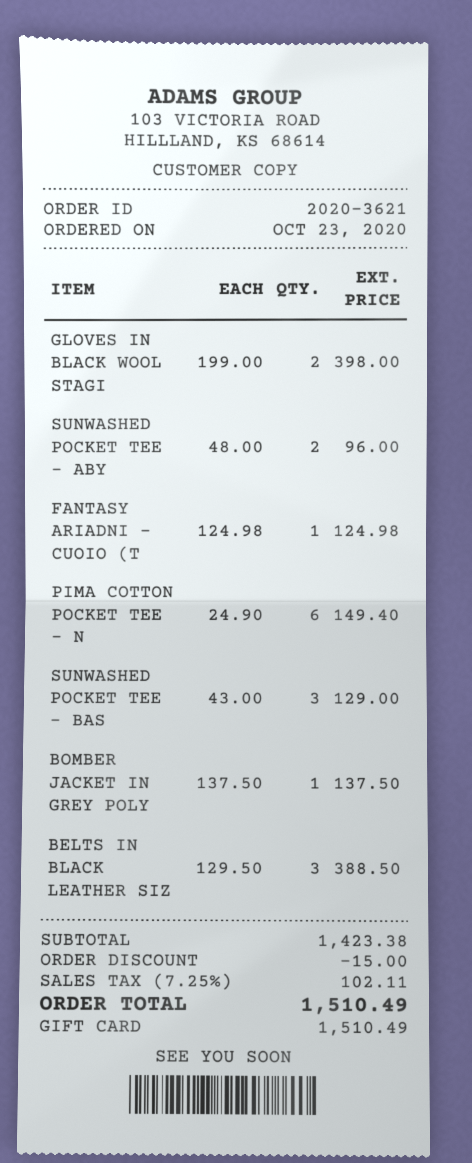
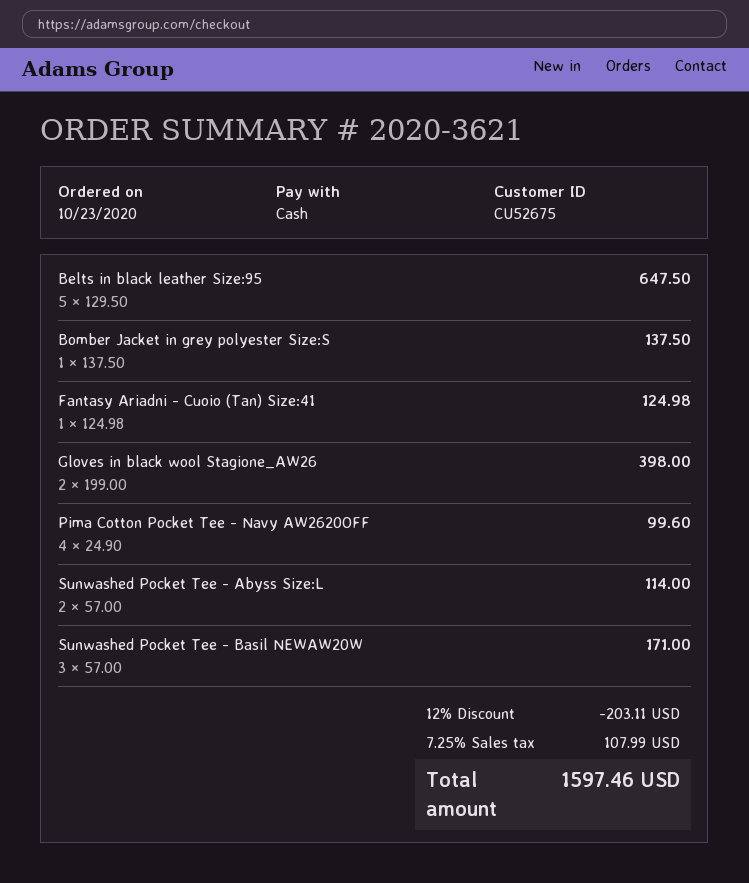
payment method: gift card -> cash
SUNWASHED POCKET TEE - ABY: 2 x 48.00 = 96.00 -> 2 x 57.00 = 114.00
PIMA COTTON POCKET TEE - N: 6 x 24.90 = 149.40 -> 4 x 24.90 = 99.60
SUNWASHED POCKET TEE - BAS: 3 x 43.00 = 129.00 -> 3 x 57.00 = 171.00
BELTS IN BLACK LEATHER SIZ: 3 x 129.50 = 388.50 -> 5 x 129.50 = 647.50
discount: 15.00 -> 203.11
tax: 7.25% = 102.11 -> 7.25% = 107.99
total: 1510.49 -> 1597.46

